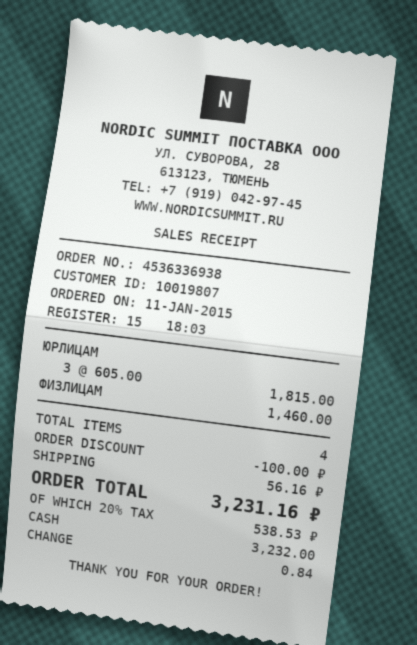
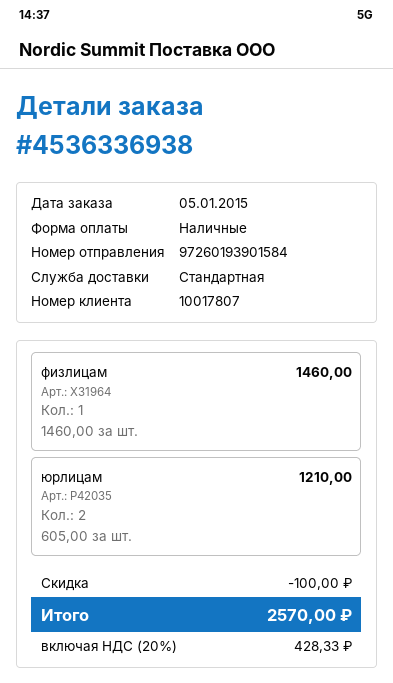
order date: 2015-01-11 -> 2015-01-05
customer number: 10019807 -> 10017807
ЮРЛИЦАМ: 3 x 605.00 = 1815.00 -> 2 x 605.00 = 1210.00
shipping: 56.16 -> none
tax: 20% = 538.53 -> 20% = 428.33
total: 3231.16 -> 2570.00

